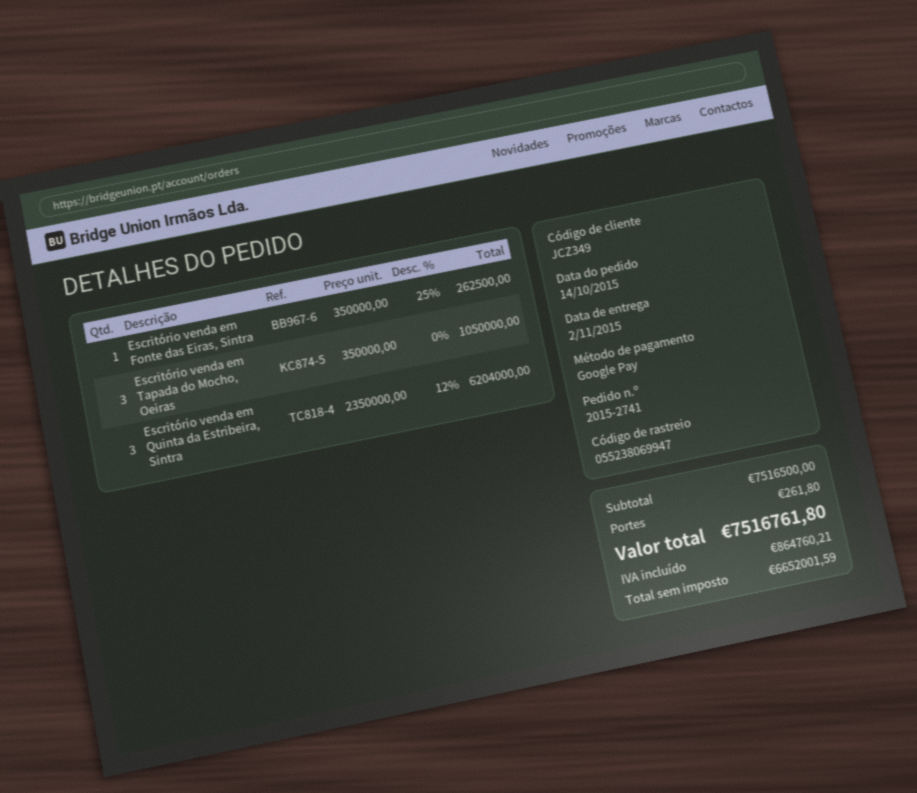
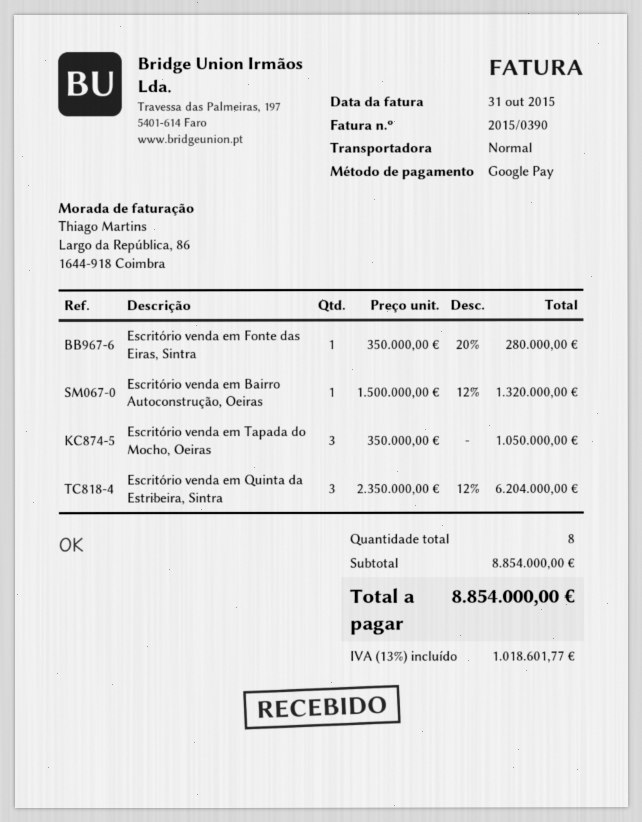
Escritório venda em Fonte das Eiras, Sintra: 1 x 350000.00 - 25% = 262500.00 -> 1 x 350000.00 - 20% = 280000.00
Escritório venda em Bairro Autoconstrução, Oeiras: none -> 1 x 1500000.00 - 12% = 1320000.00
subtotal: 7516500.00 -> 8854000.00
shipping: 261.80 -> none
tax: 864760.21 -> 1018601.77
total: 7516761.80 -> 8854000.00

